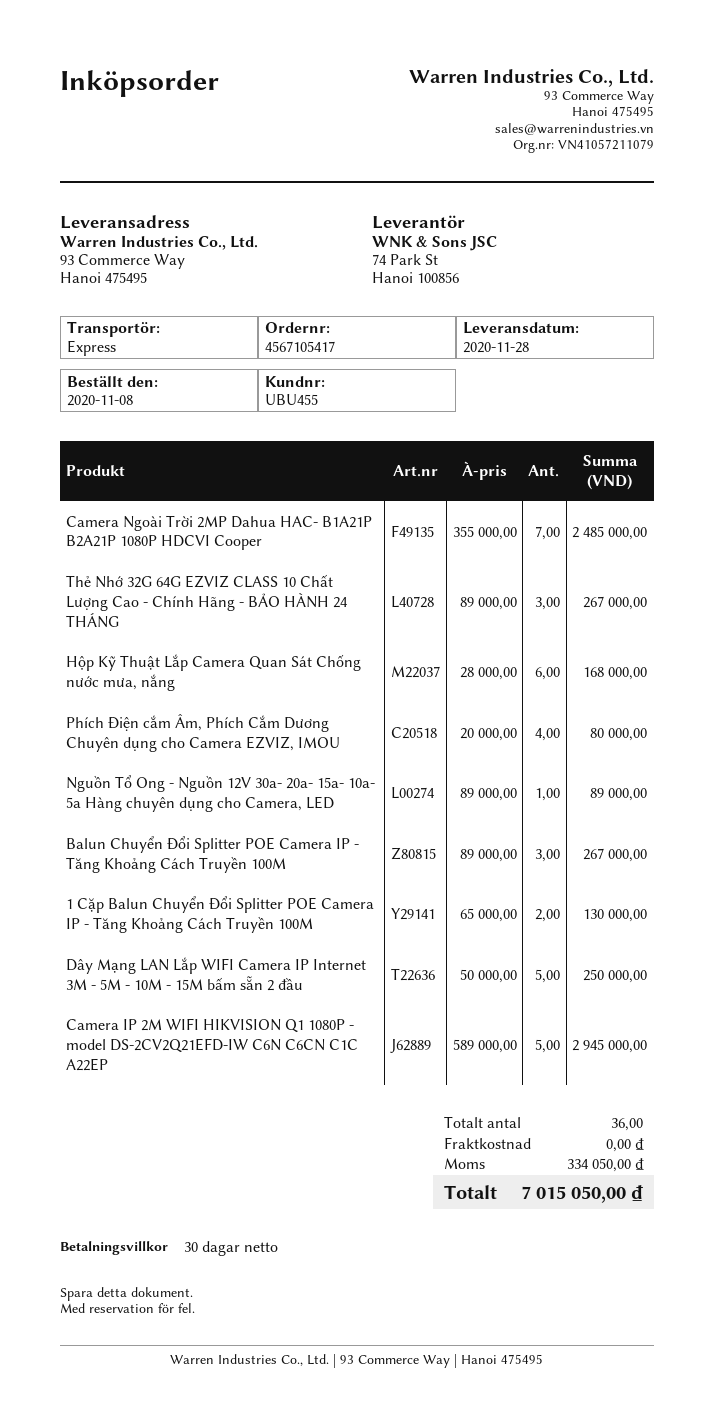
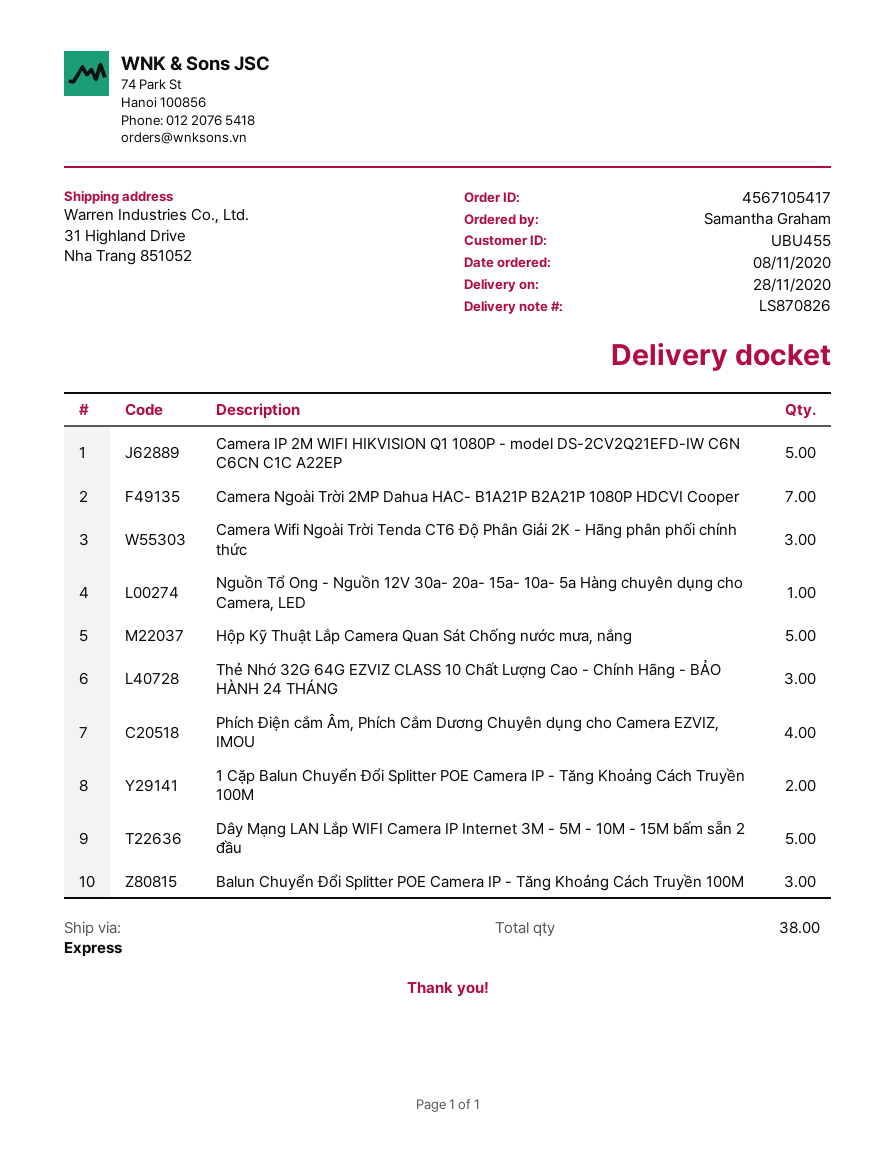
ship to: 93 Commerce Way, Hanoi 475495 -> 31 Highland Drive, Nha Trang 851052
Hộp Kỹ Thuật Lắp Camera Quan Sát Chống nước mưa, nắng: 6 -> 5
Camera Wifi Ngoài Trời Tenda CT6 Độ Phân Giải 2K - Hãng phân phối chính thức: none -> 3
total quantity: 36 -> 38

